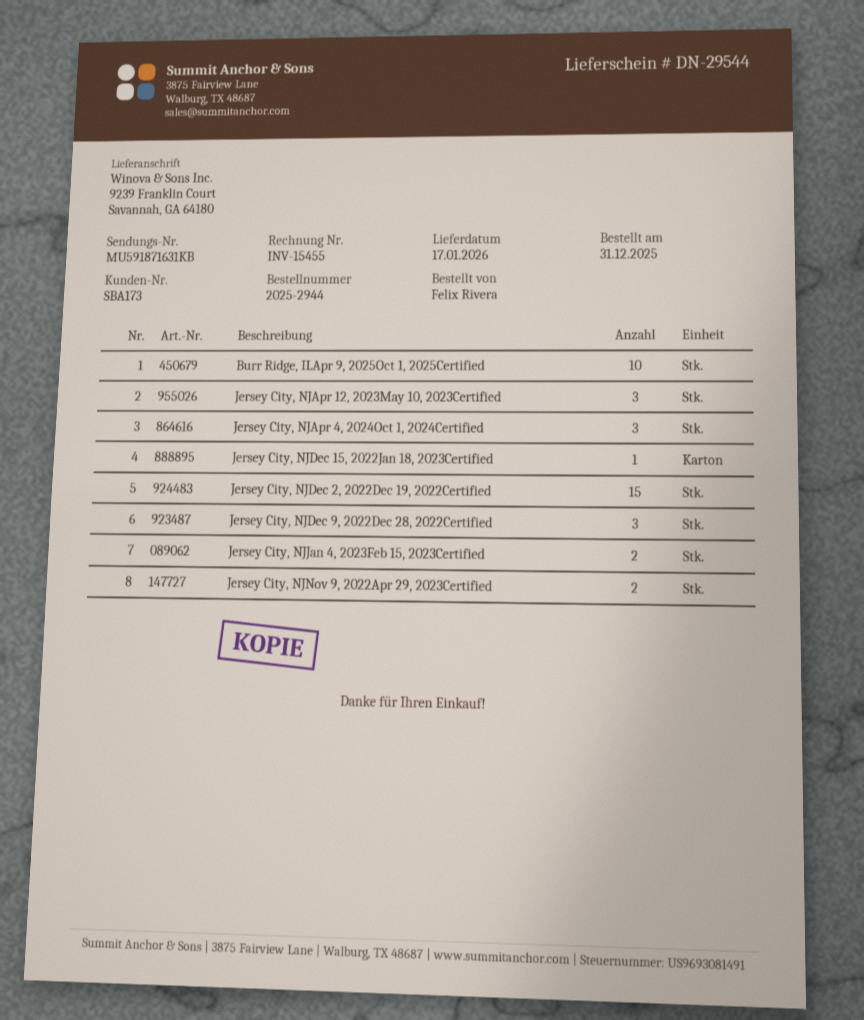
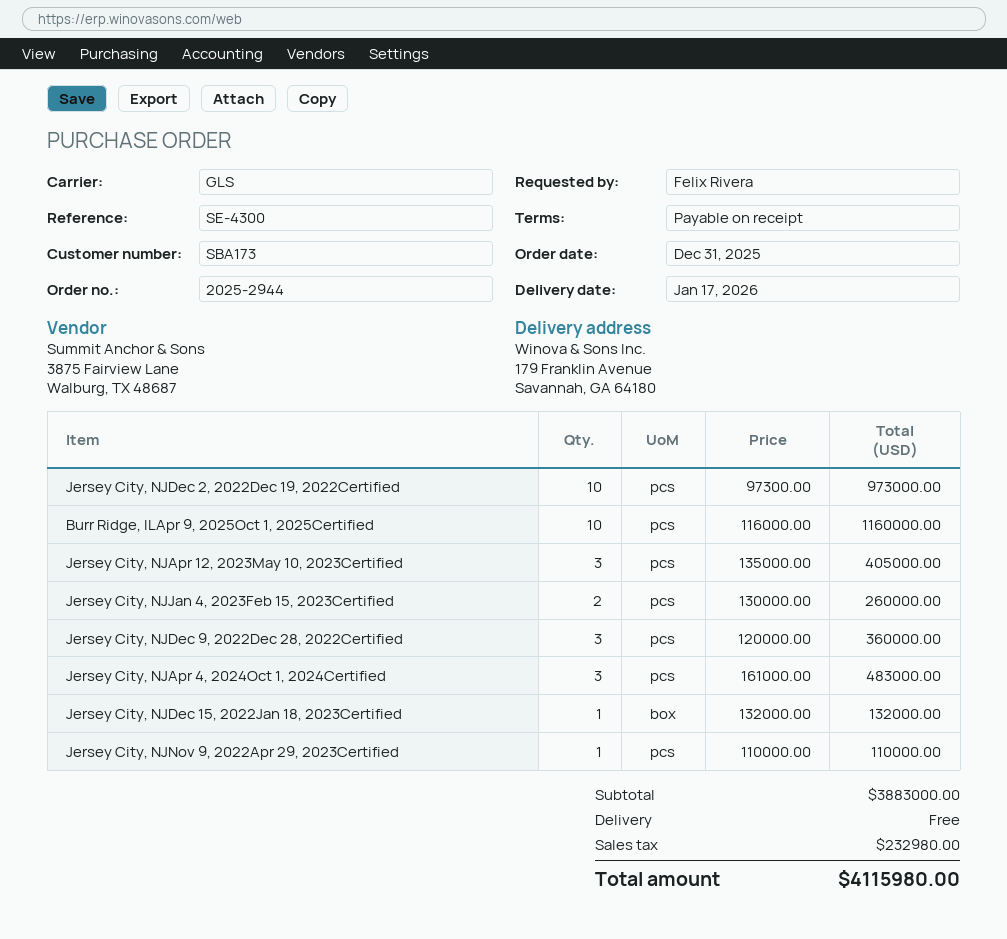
ship to: 9239 Franklin Court, Savannah, GA 64180 -> 179 Franklin Avenue, Savannah, GA 64180
Jersey City, NJDec 2, 2022Dec 19, 2022Certified: 15 -> 10
Jersey City, NJNov 9, 2022Apr 29, 2023Certified: 2 -> 1

